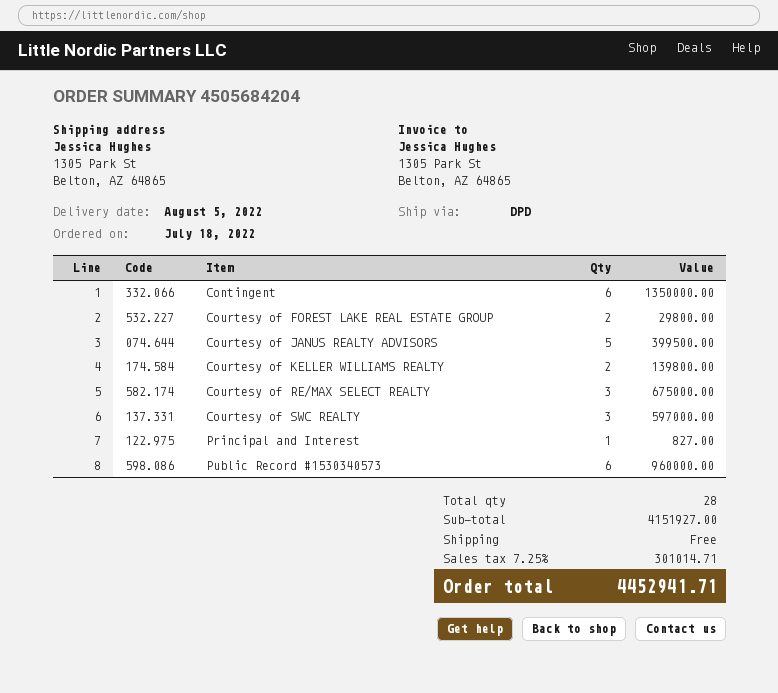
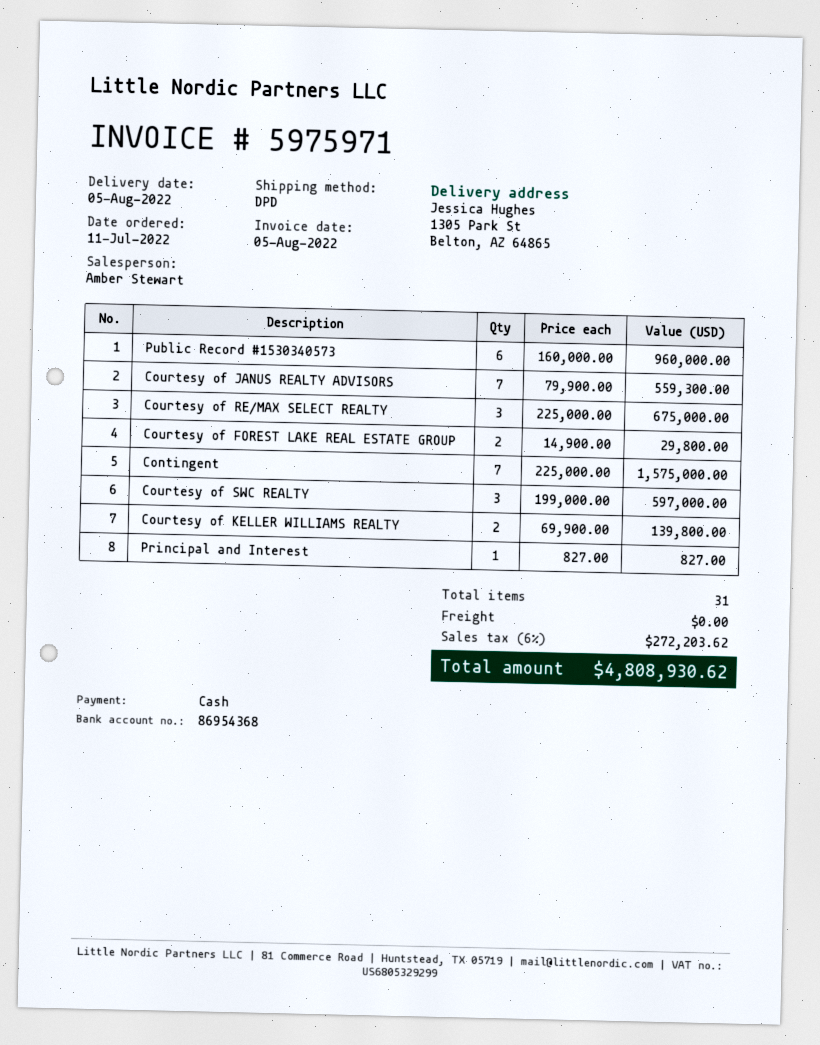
order date: 2022-07-18 -> 2022-07-11
Contingent: 6 for 1350000.00 -> 7 for 1575000.00
Courtesy of JANUS REALTY ADVISORS: 5 for 399500.00 -> 7 for 559300.00
total quantity: 28 -> 31
tax: 7.25% = 301014.71 -> 6% = 272203.62
total: 4452941.71 -> 4808930.62

